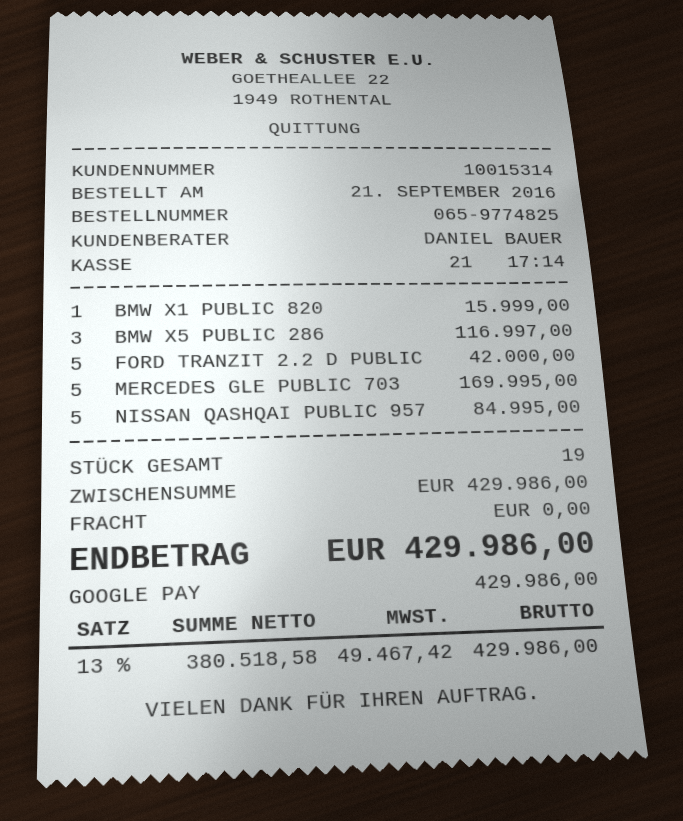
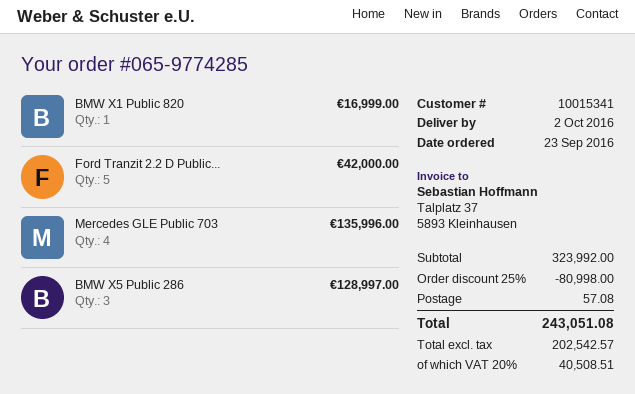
order number: 065-9774825 -> 065-9774285
order date: 2016-09-21 -> 2016-09-23
customer number: 10015314 -> 10015341
BMW X1 PUBLIC 820: 1 for 15999.00 -> 1 for 16999.00
BMW X5 PUBLIC 286: 3 for 116997.00 -> 3 for 128997.00
MERCEDES GLE PUBLIC 703: 5 for 169995.00 -> 4 for 135996.00
NISSAN QASHQAI PUBLIC 957: 5 for 84995.00 -> none
subtotal: 429986.00 -> 323992.00
discount: none -> 25% = 80998.00
shipping: 0.00 -> 57.08
net: 380518.58 -> 202542.57
tax: 13% = 49467.42 -> 20% = 40508.51
total: 429986.00 -> 243051.08

